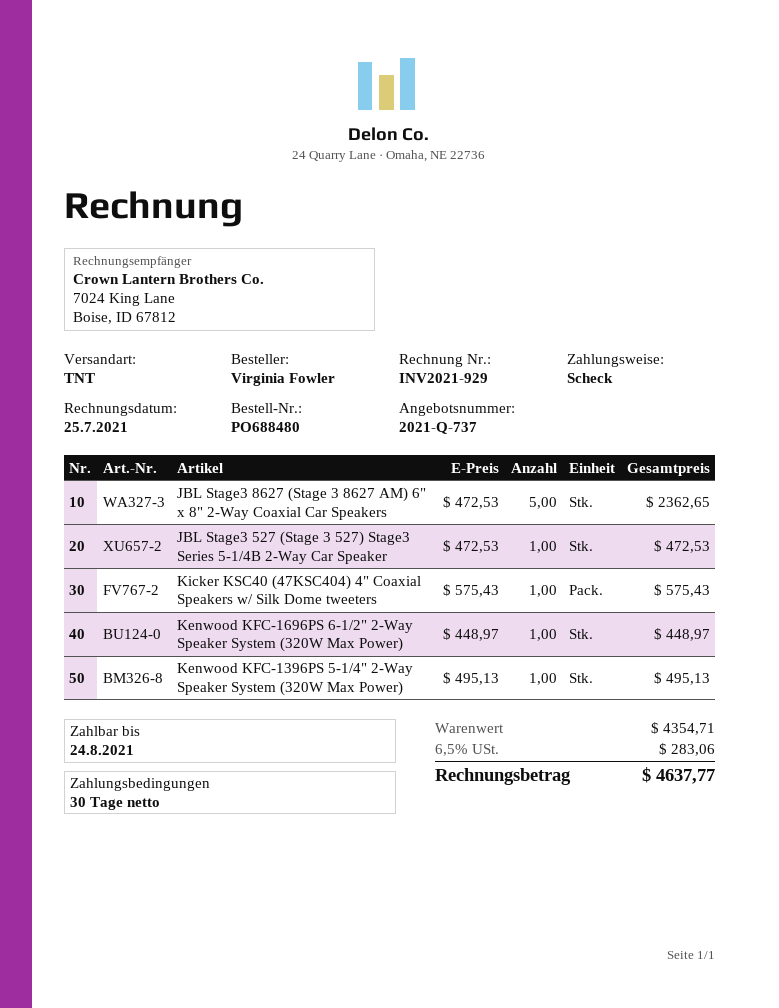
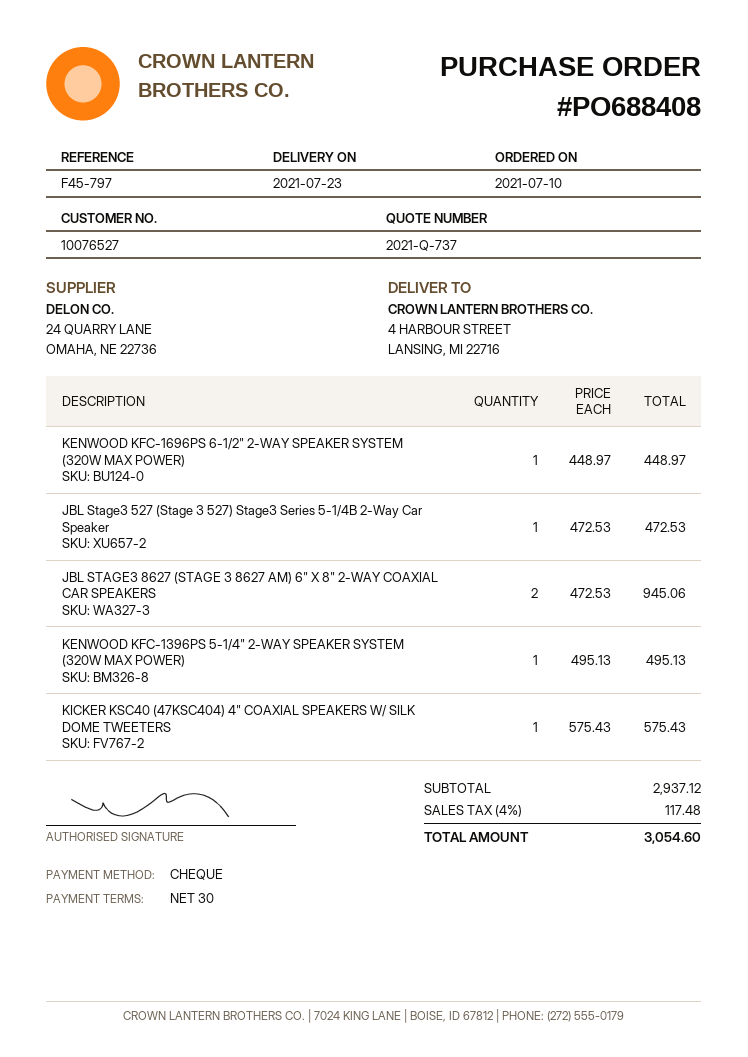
order number: PO688480 -> PO688408
JBL Stage3 8627 (Stage 3 8627 AM) 6" x 8" 2-Way Coaxial Car Speakers: 5 x 472.53 = 2362.65 -> 2 x 472.53 = 945.06
subtotal: 4354.71 -> 2937.12
tax: 6.5% = 283.06 -> 4% = 117.48
total: 4637.77 -> 3054.60

